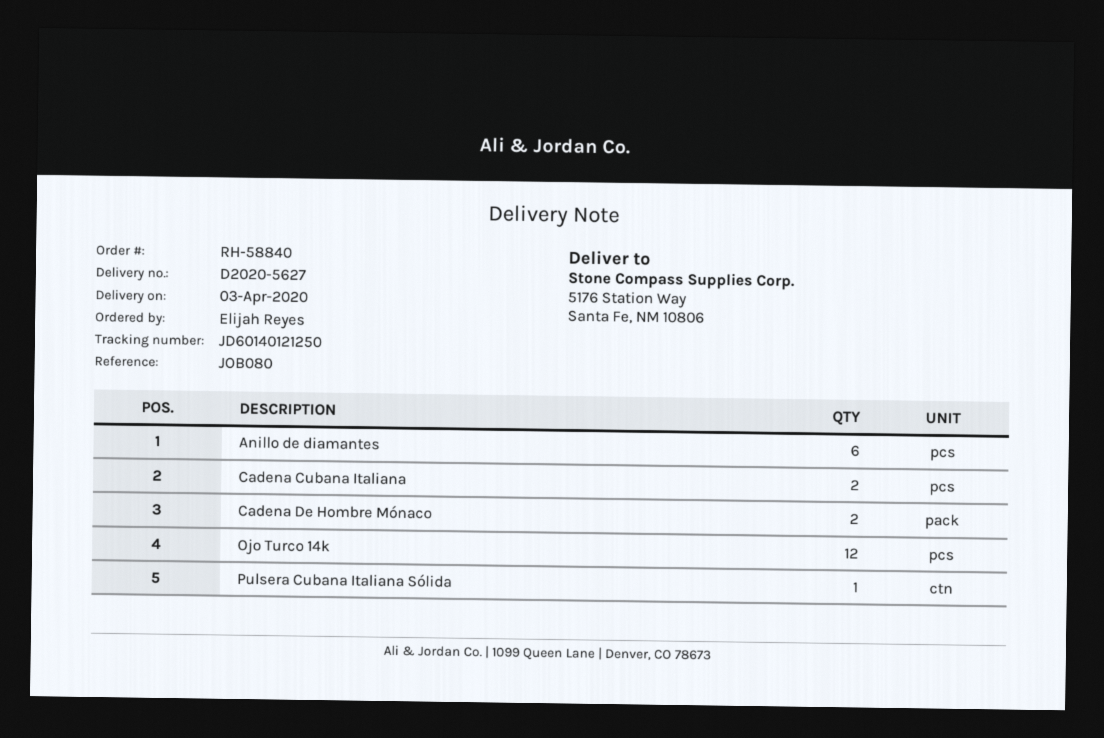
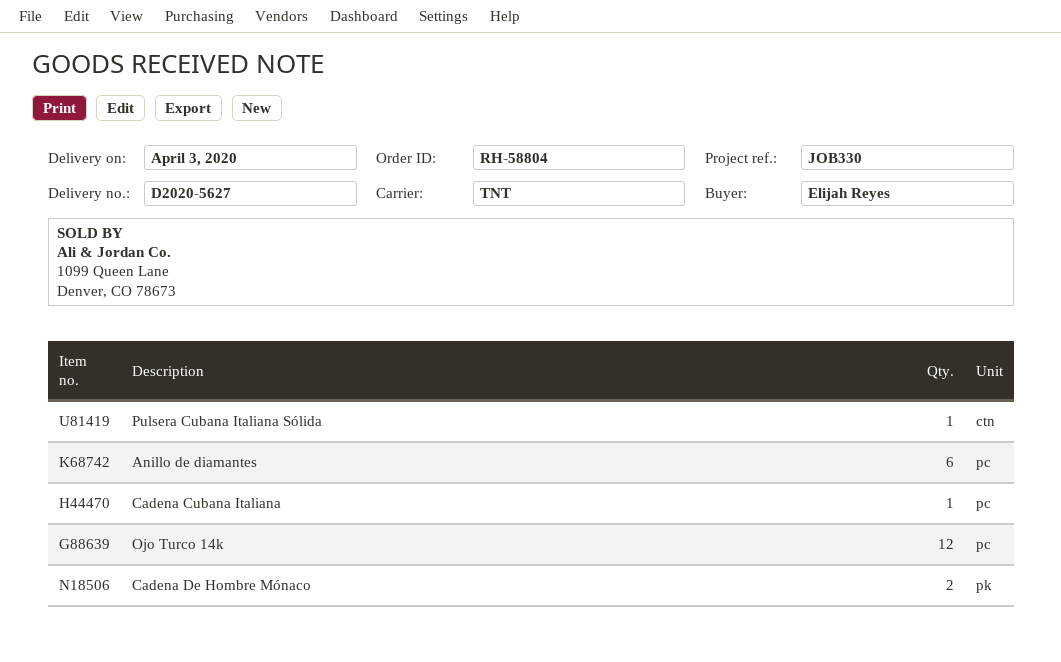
order number: RH-58840 -> RH-58804
reference: JOB080 -> JOB330
Cadena Cubana Italiana: 2 -> 1

